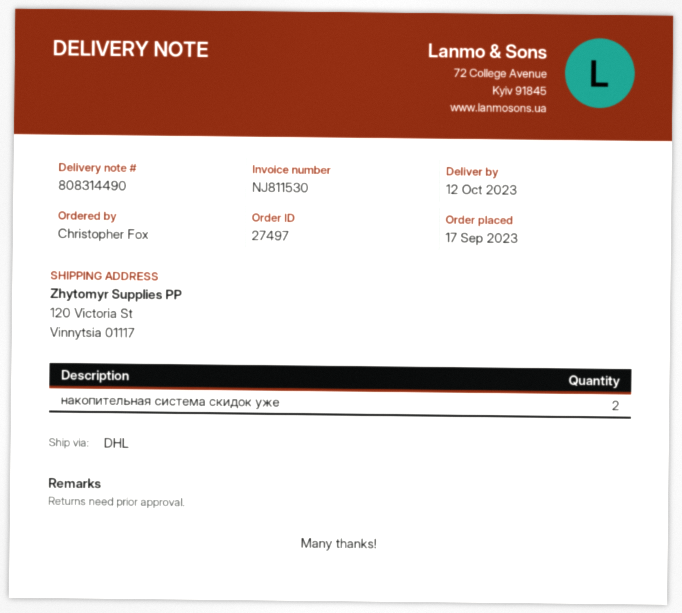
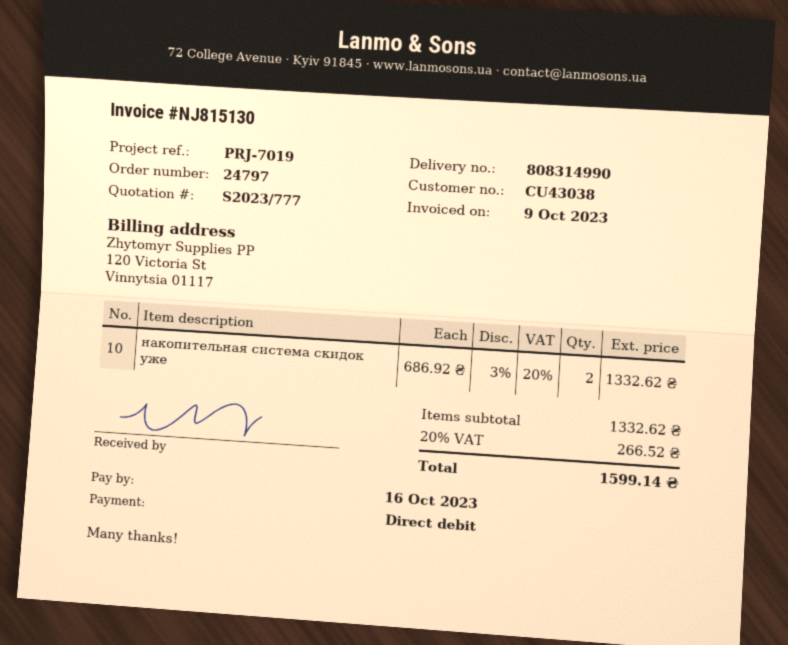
order number: 27497 -> 24797
delivery note number: 808314490 -> 808314990
invoice number: NJ811530 -> NJ815130

